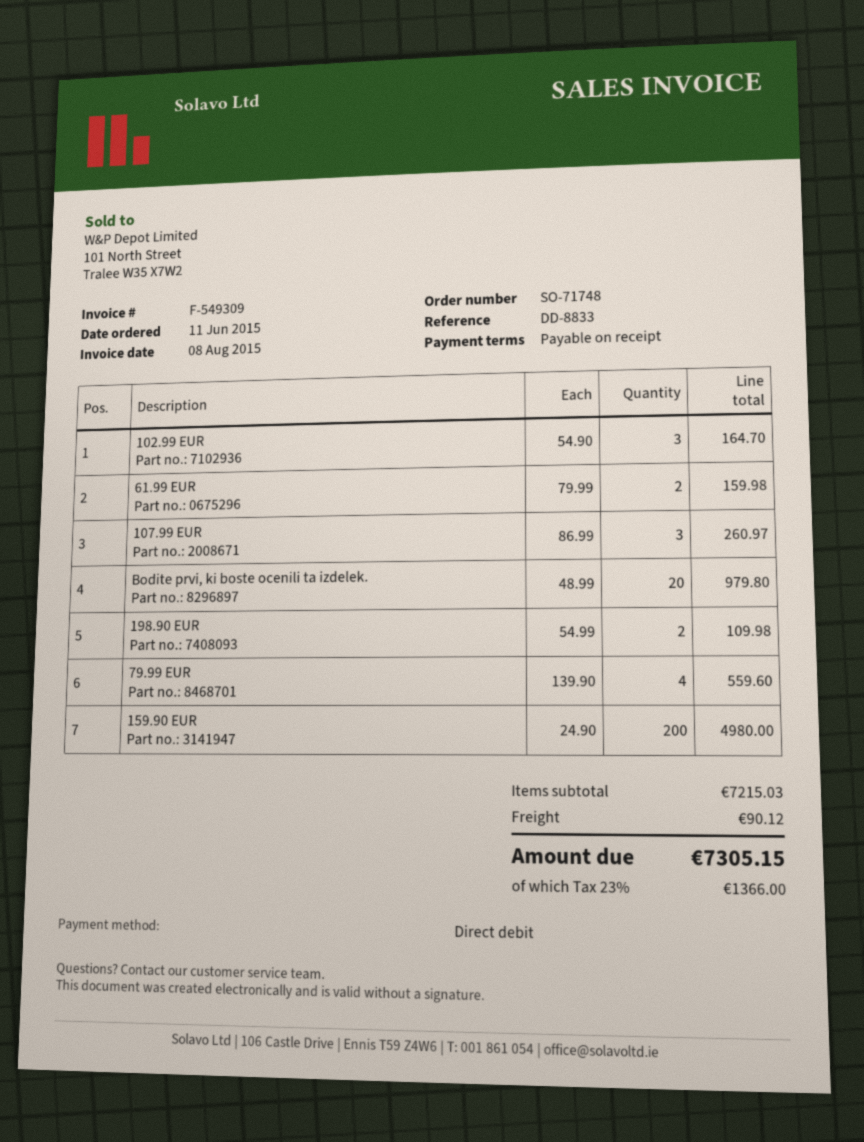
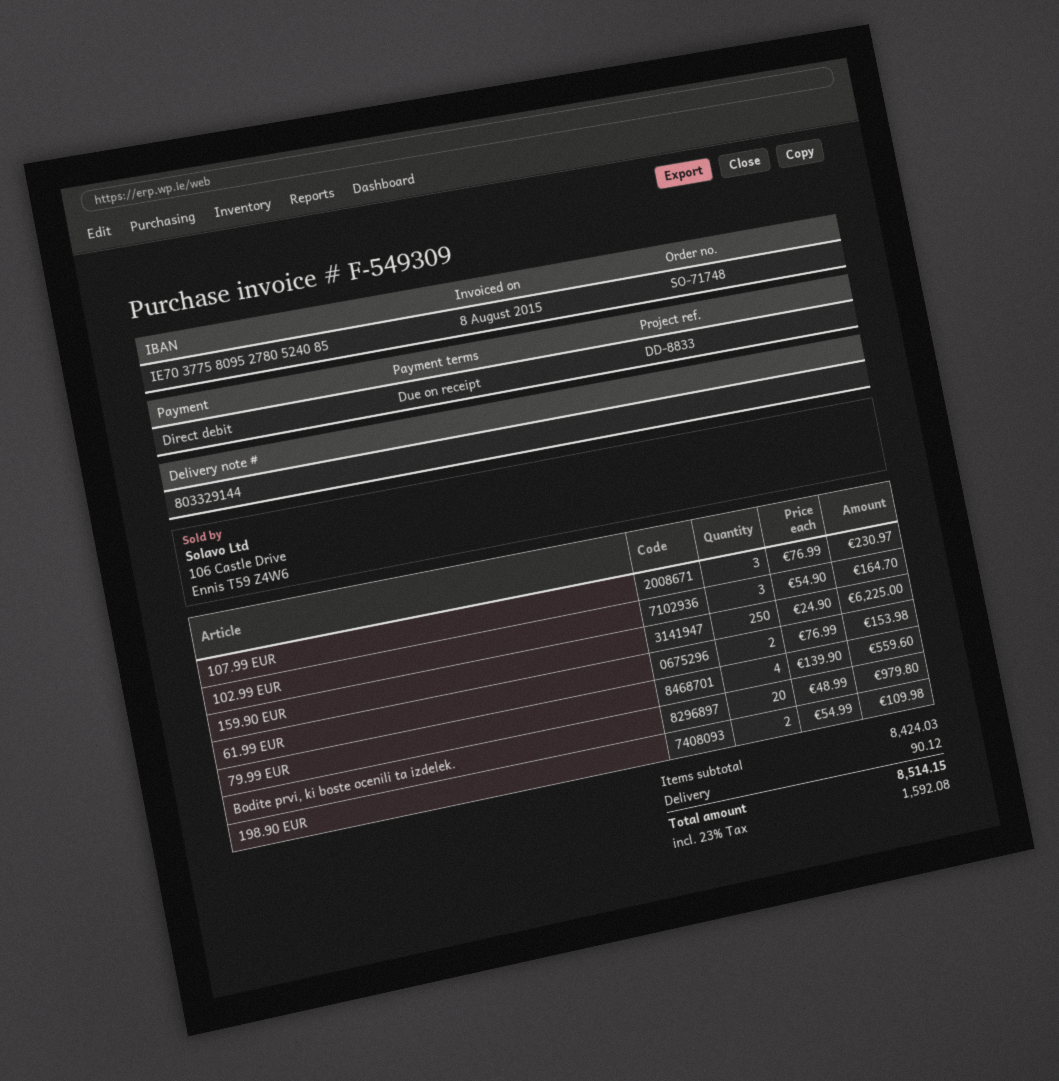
61.99 EUR: 2 x 79.99 = 159.98 -> 2 x 76.99 = 153.98
107.99 EUR: 3 x 86.99 = 260.97 -> 3 x 76.99 = 230.97
159.90 EUR: 200 x 24.90 = 4980.00 -> 250 x 24.90 = 6225.00
subtotal: 7215.03 -> 8424.03
tax: 23% = 1366.00 -> 23% = 1592.08
total: 7305.15 -> 8514.15

